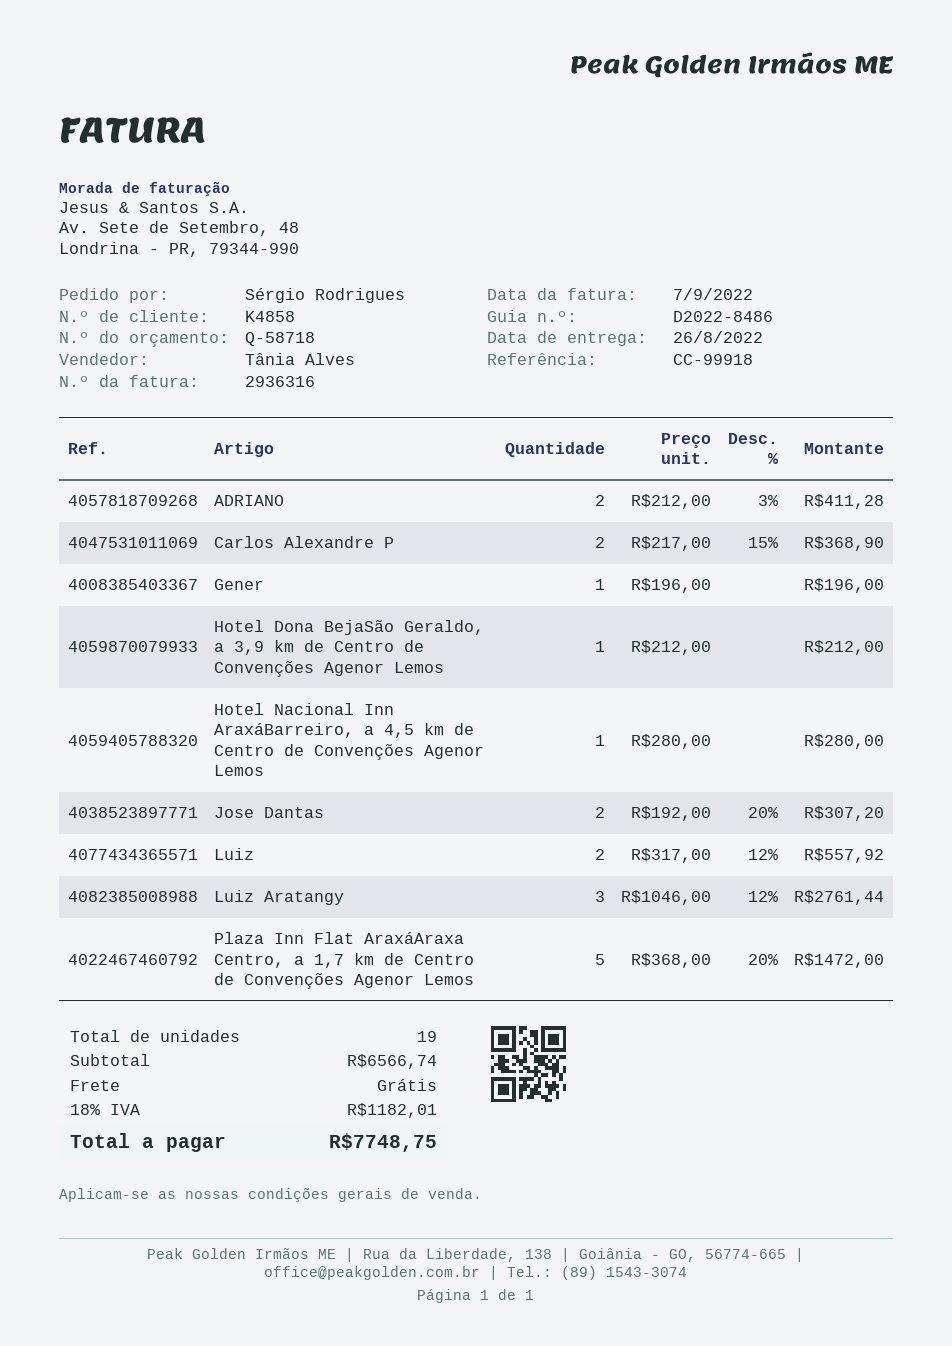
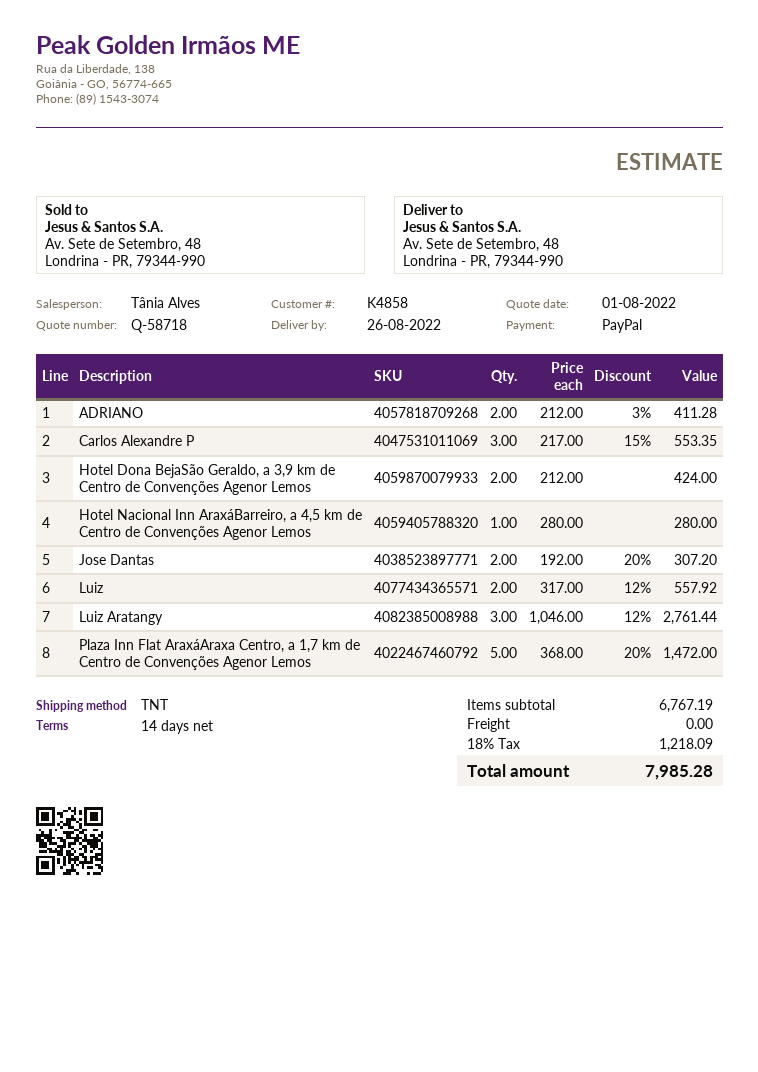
Carlos Alexandre P: 2 x 217.00 - 15% = 368.90 -> 3 x 217.00 - 15% = 553.35
Gener: 1 x 196.00 = 196.00 -> none
Hotel Dona BejaSão Geraldo, a 3,9 km de Centro de Convenções Agenor Lemos: 1 x 212.00 = 212.00 -> 2 x 212.00 = 424.00
subtotal: 6566.74 -> 6767.19
tax: 18% = 1182.01 -> 18% = 1218.09
total: 7748.75 -> 7985.28

